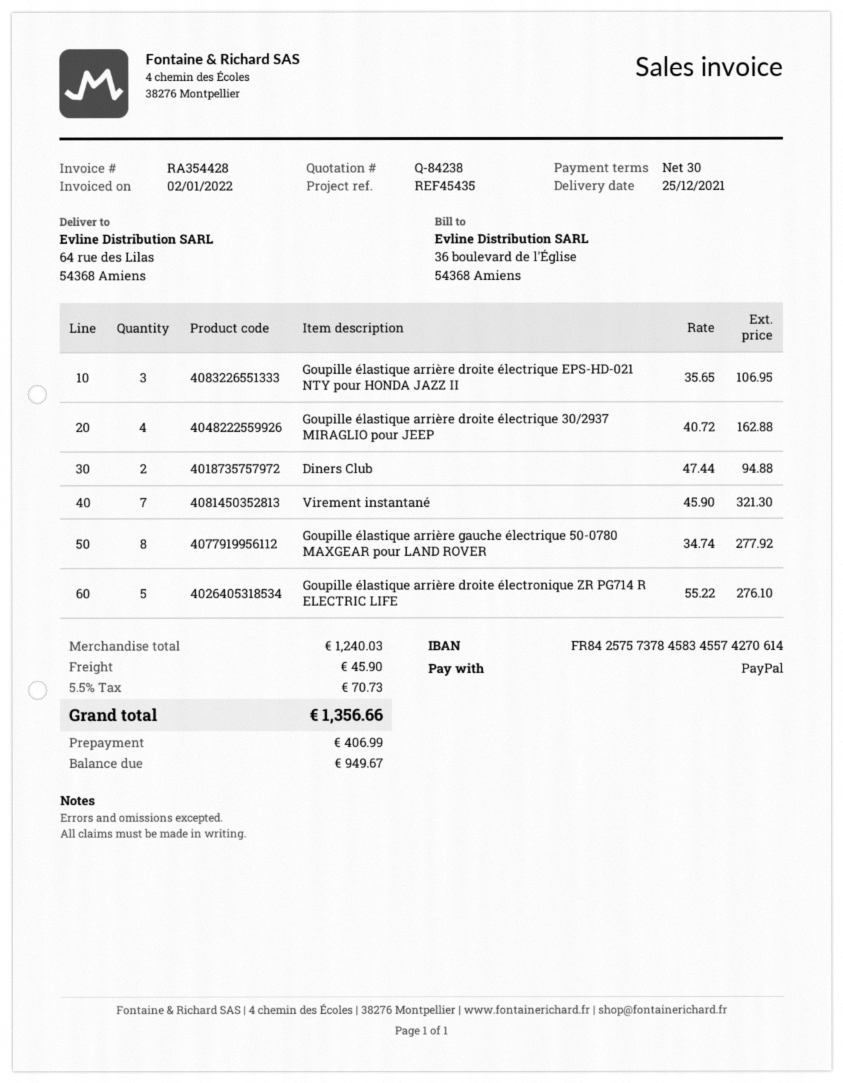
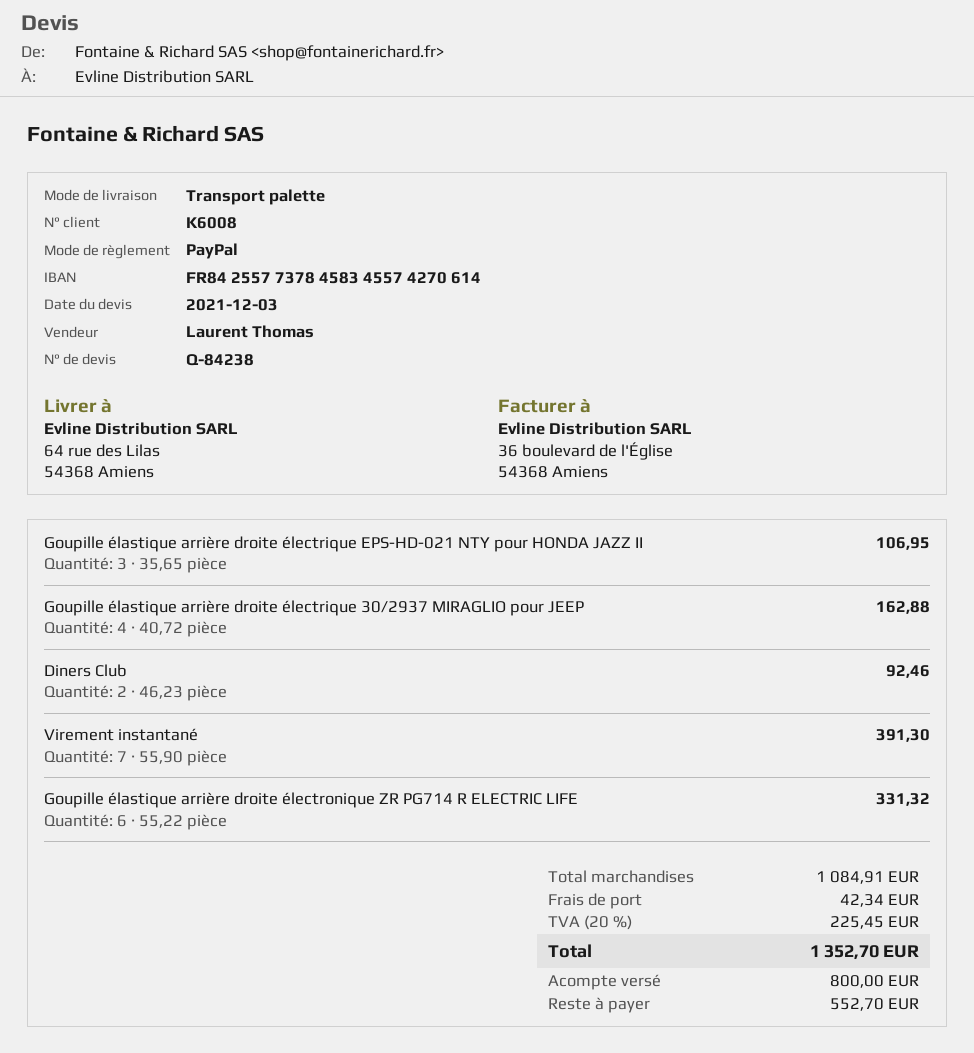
bank account: FR8425757378458345574270614 -> FR8425577378458345574270614
Diners Club: 2 x 47.44 = 94.88 -> 2 x 46.23 = 92.46
Virement instantané: 7 x 45.90 = 321.30 -> 7 x 55.90 = 391.30
Goupille élastique arrière gauche électrique 50-0780 MAXGEAR pour LAND ROVER: 8 x 34.74 = 277.92 -> none
Goupille élastique arrière droite électronique ZR PG714 R ELECTRIC LIFE: 5 x 55.22 = 276.10 -> 6 x 55.22 = 331.32
subtotal: 1240.03 -> 1084.91
shipping: 45.90 -> 42.34
tax: 5.5% = 70.73 -> 20% = 225.45
total: 1356.66 -> 1352.70
deposit: 406.99 -> 800.00
balance: 949.67 -> 552.70

